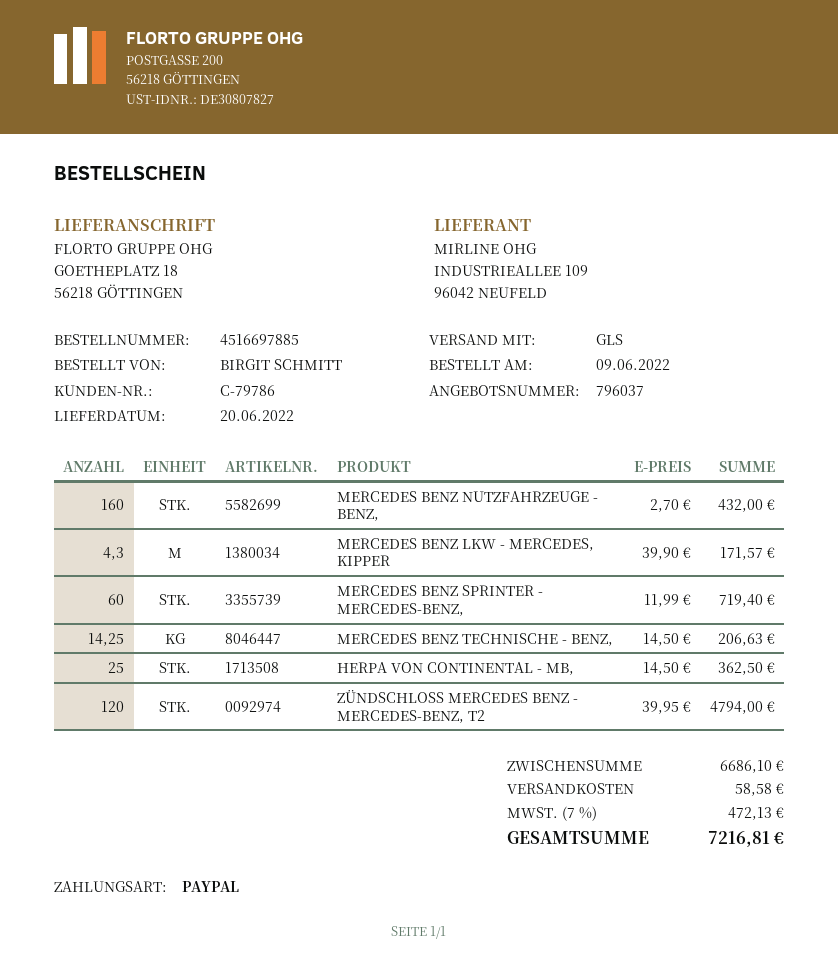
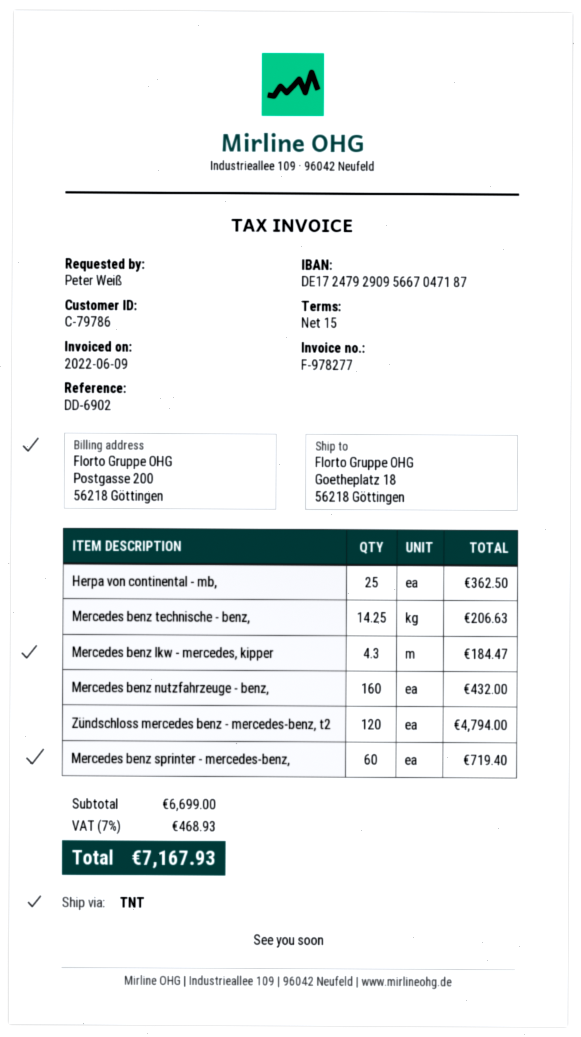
ordered by: BIRGIT SCHMITT -> Peter Weiß
shipping method: GLS -> TNT
MERCEDES BENZ LKW - MERCEDES, KIPPER: 4.3 for 171.57 -> 4.3 for 184.47
subtotal: 6686.10 -> 6699.00
shipping: 58.58 -> none
tax: 7% = 472.13 -> 7% = 468.93
total: 7216.81 -> 7167.93

